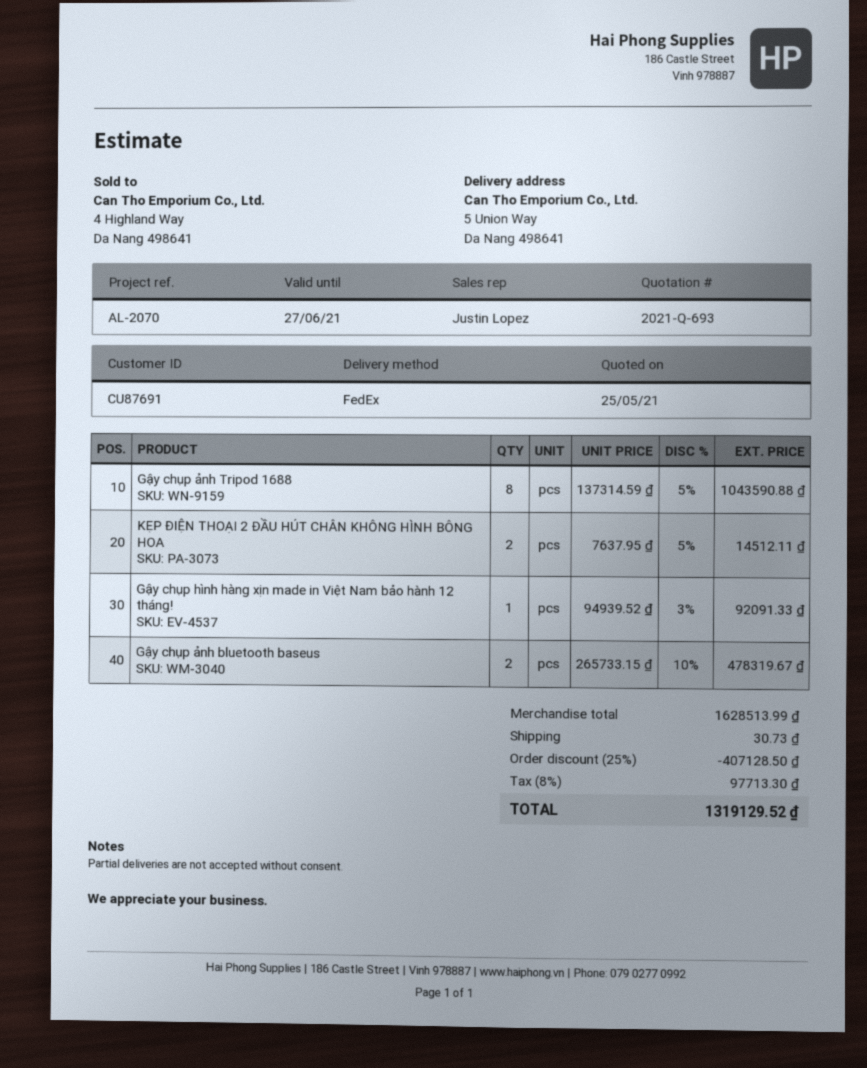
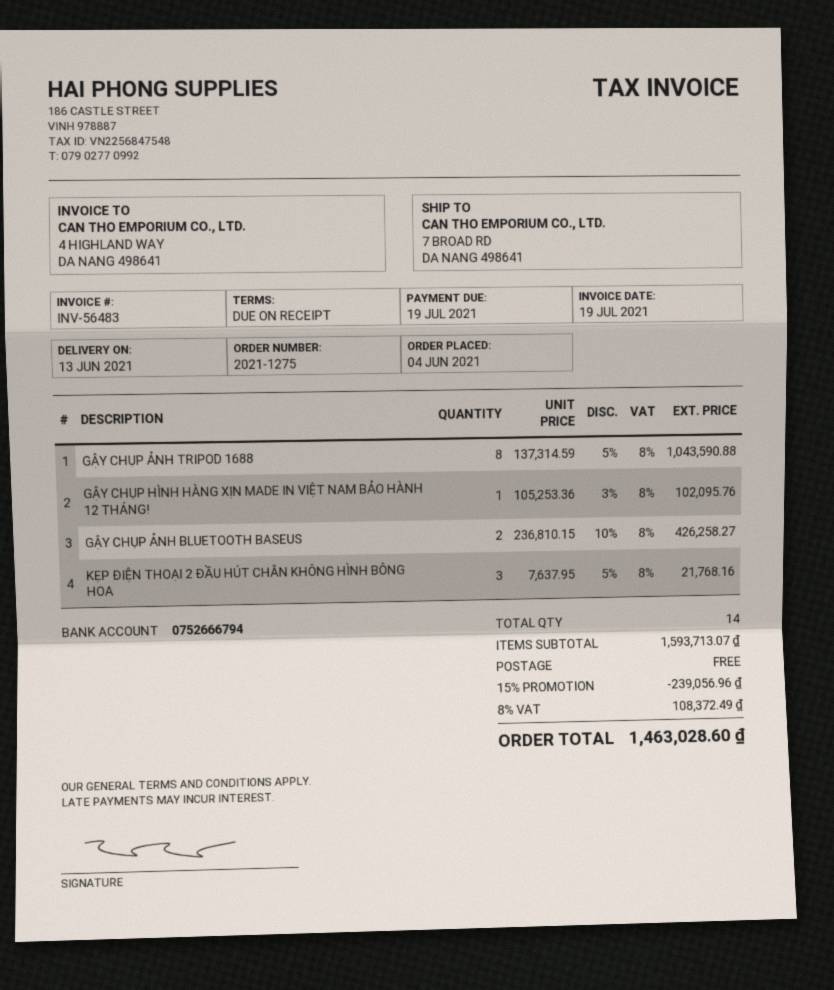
ship to: 5 Union Way, Da Nang 498641 -> 7 BROAD RD, DA NANG 498641
KẸP ĐIỆN THOẠI 2 ĐẦU HÚT CHÂN KHÔNG HÌNH BÔNG HOA: 2 x 7637.95 - 5% = 14512.11 -> 3 x 7637.95 - 5% = 21768.16
Gậy chụp hình hàng xịn made in Việt Nam bảo hành 12 tháng!: 1 x 94939.52 - 3% = 92091.33 -> 1 x 105253.36 - 3% = 102095.76
Gậy chụp ảnh bluetooth baseus: 2 x 265733.15 - 10% = 478319.67 -> 2 x 236810.15 - 10% = 426258.27
subtotal: 1628513.99 -> 1593713.07
discount: 25% = 407128.50 -> 15% = 239056.96
shipping: 30.73 -> 0.00
tax: 8% = 97713.30 -> 8% = 108372.49
total: 1319129.52 -> 1463028.60

